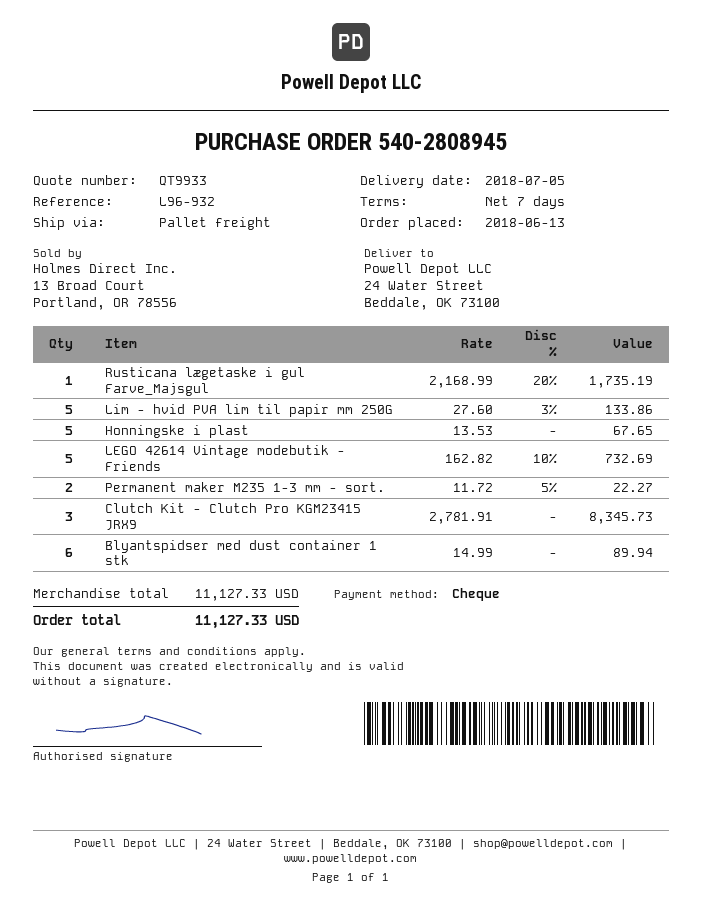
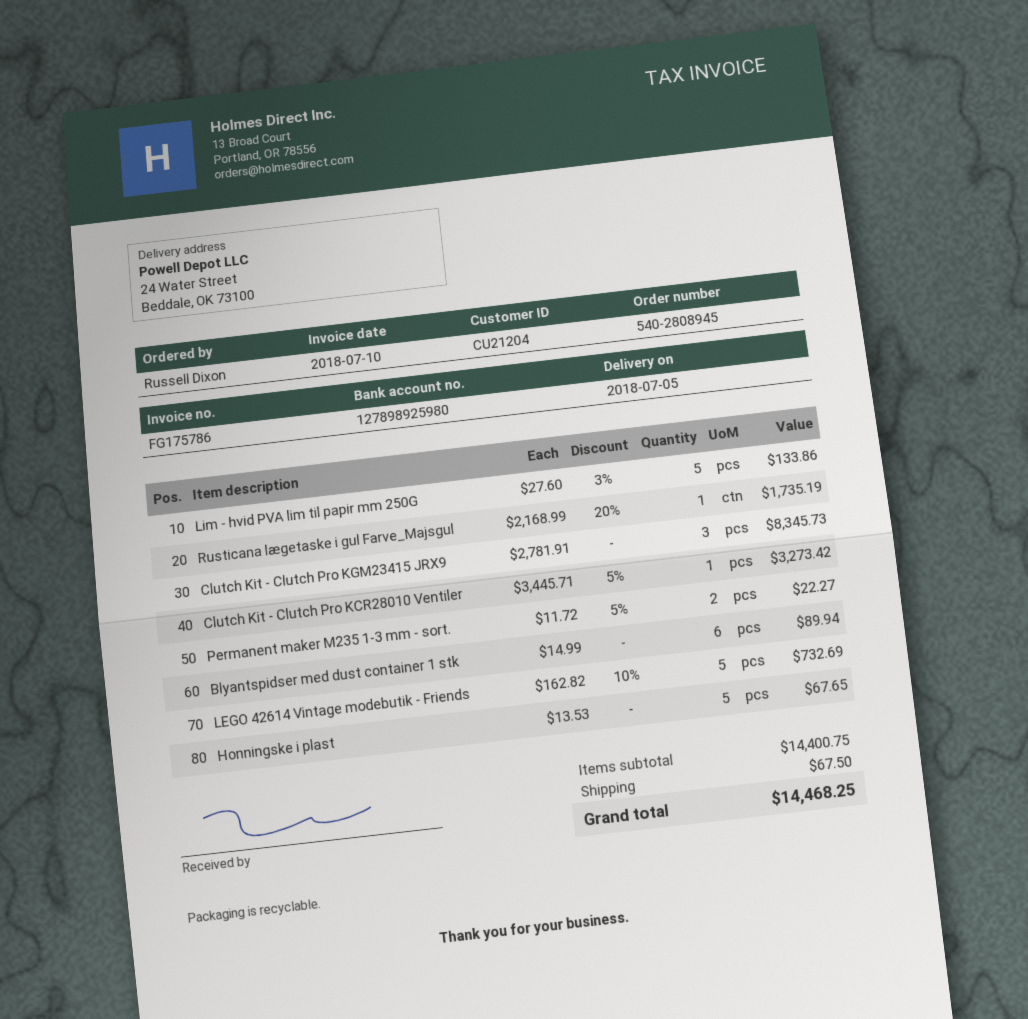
Clutch Kit - Clutch Pro KCR28010 Ventiler: none -> 1 x 3445.71 - 5% = 3273.42
subtotal: 11127.33 -> 14400.75
shipping: none -> 67.50
total: 11127.33 -> 14468.25

